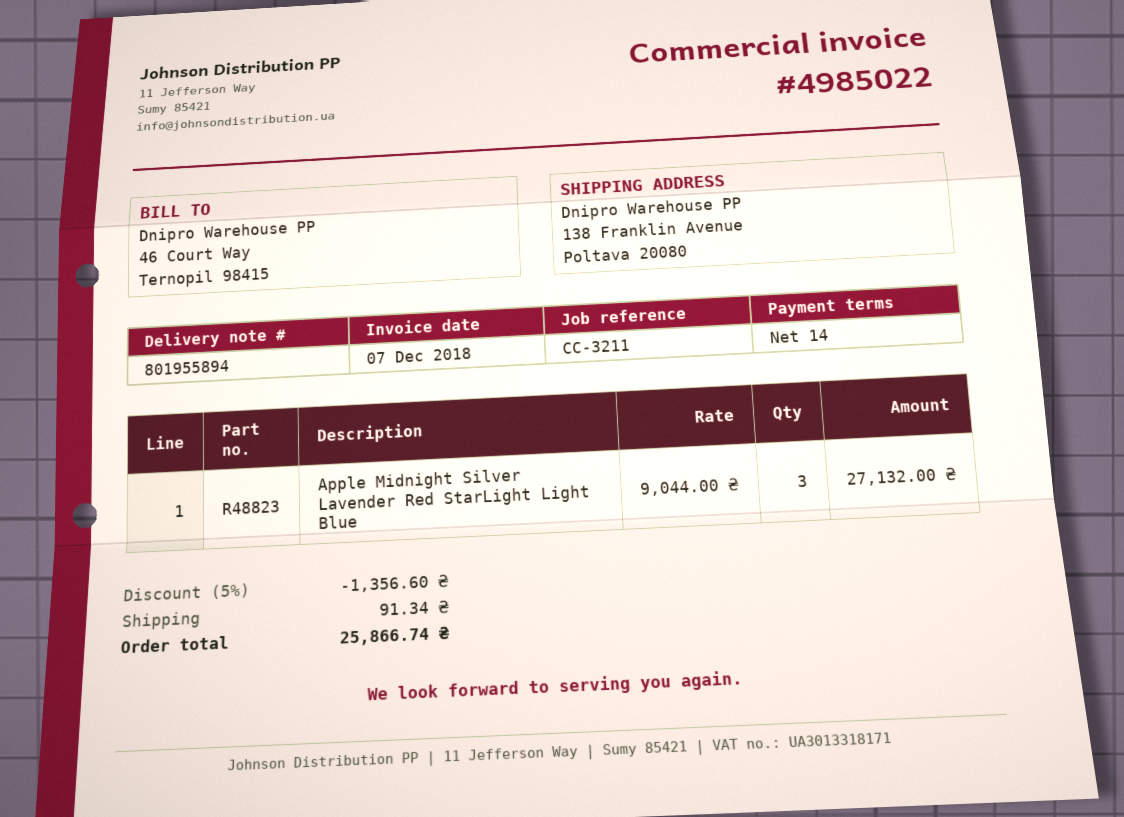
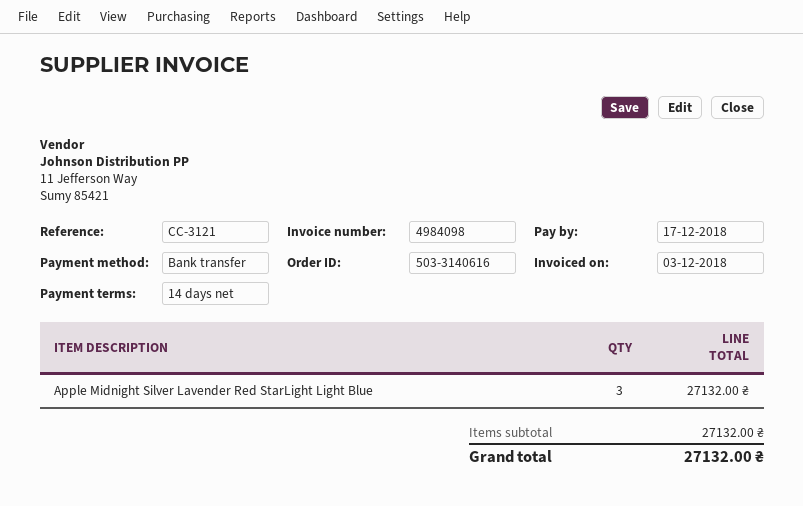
invoice number: 4985022 -> 4984098
invoice date: 2018-12-07 -> 2018-12-03
reference: CC-3211 -> CC-3121
discount: 5% = 1356.60 -> none
shipping: 91.34 -> none
total: 25866.74 -> 27132.00

